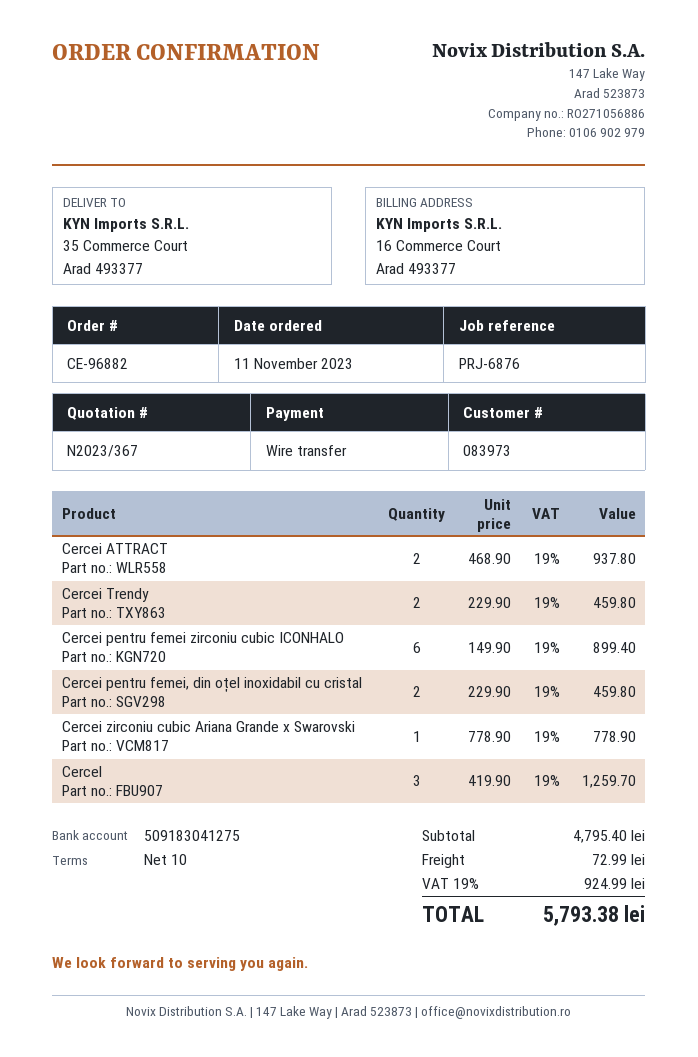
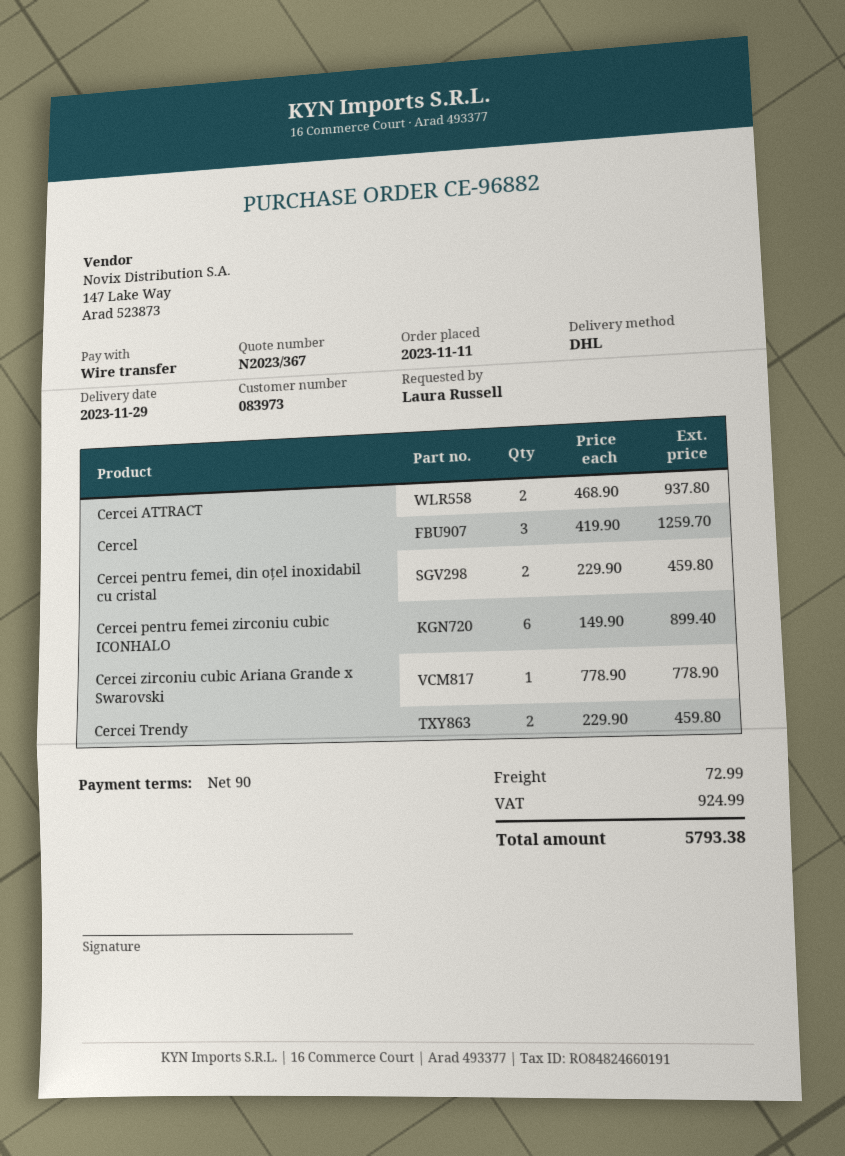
payment terms: 10 days -> 90 days

